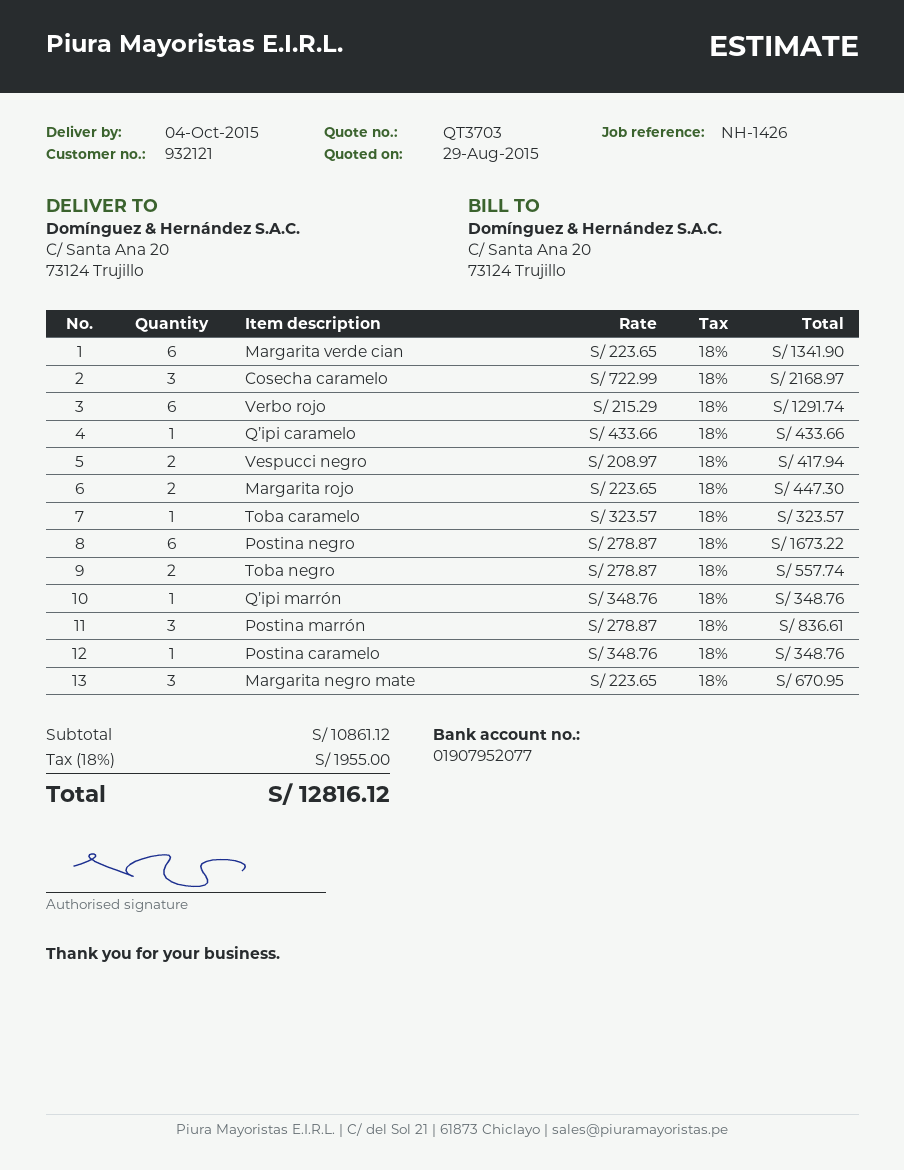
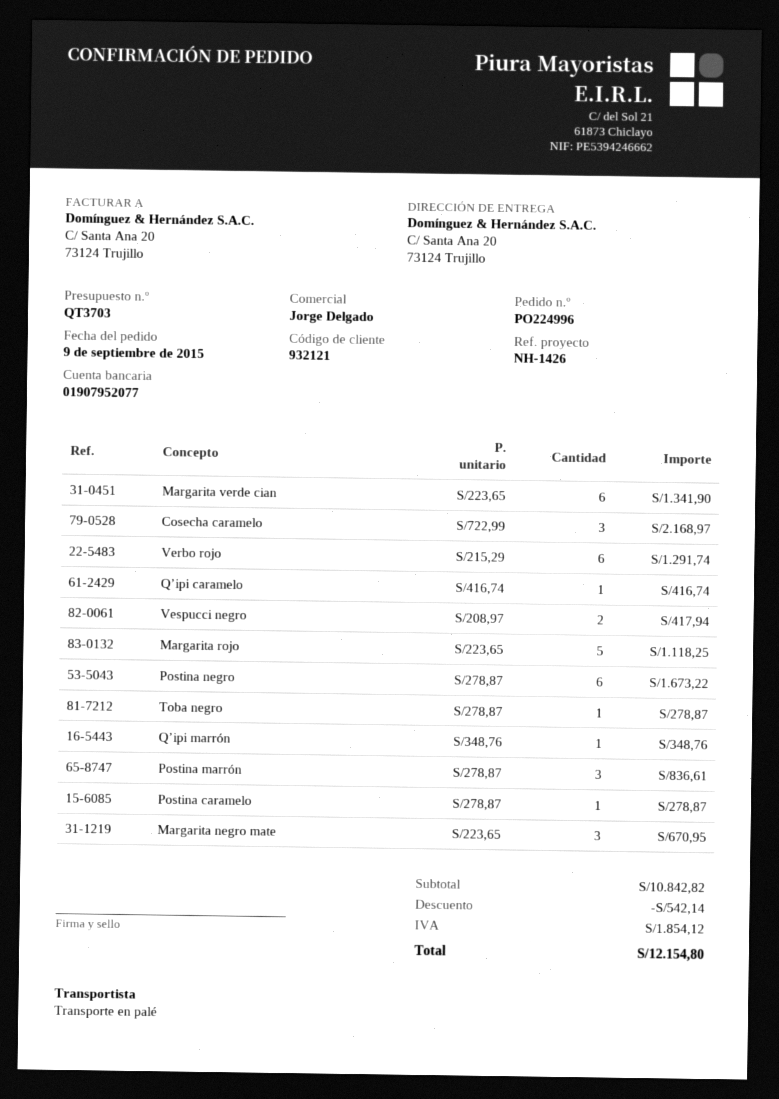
Q’ipi caramelo: 1 x 433.66 = 433.66 -> 1 x 416.74 = 416.74
Margarita rojo: 2 x 223.65 = 447.30 -> 5 x 223.65 = 1118.25
Toba caramelo: 1 x 323.57 = 323.57 -> none
Toba negro: 2 x 278.87 = 557.74 -> 1 x 278.87 = 278.87
Postina caramelo: 1 x 348.76 = 348.76 -> 1 x 278.87 = 278.87
subtotal: 10861.12 -> 10842.82
discount: none -> 542.14
tax: 1955.00 -> 1854.12
total: 12816.12 -> 12154.80

